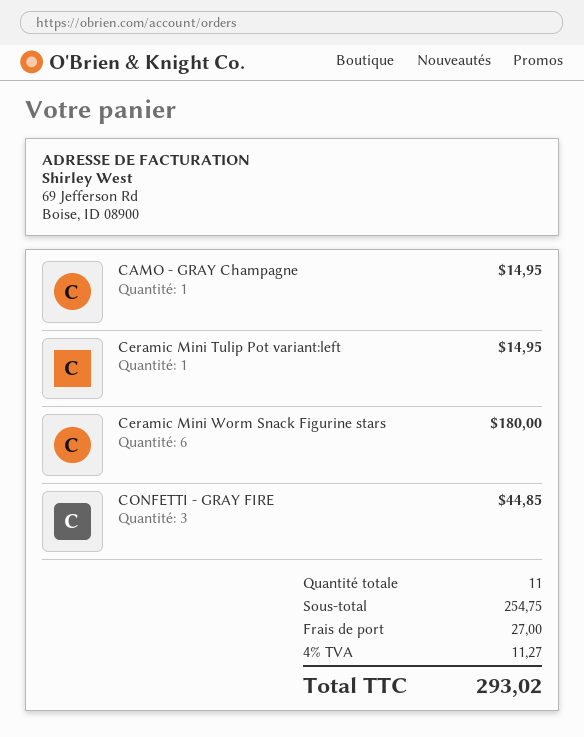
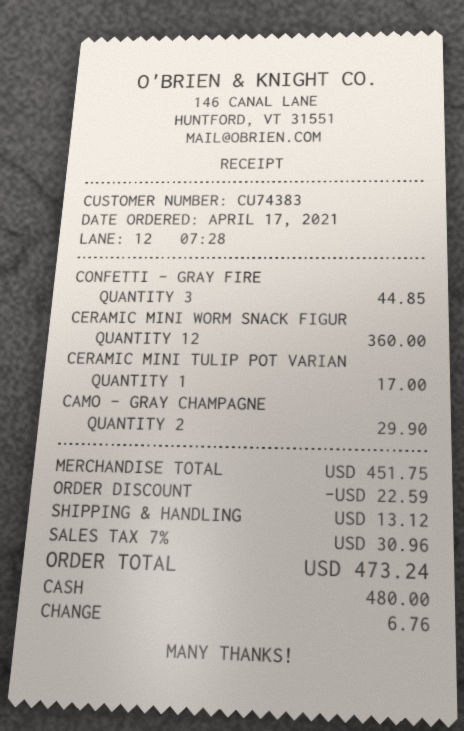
CAMO - GRAY Champagne: 1 for 14.95 -> 2 for 29.90
Ceramic Mini Tulip Pot variant:left: 1 for 14.95 -> 1 for 17.00
Ceramic Mini Worm Snack Figurine stars: 6 for 180.00 -> 12 for 360.00
subtotal: 254.75 -> 451.75
discount: none -> 22.59
shipping: 27.00 -> 13.12
tax: 4% = 11.27 -> 7% = 30.96
total: 293.02 -> 473.24

